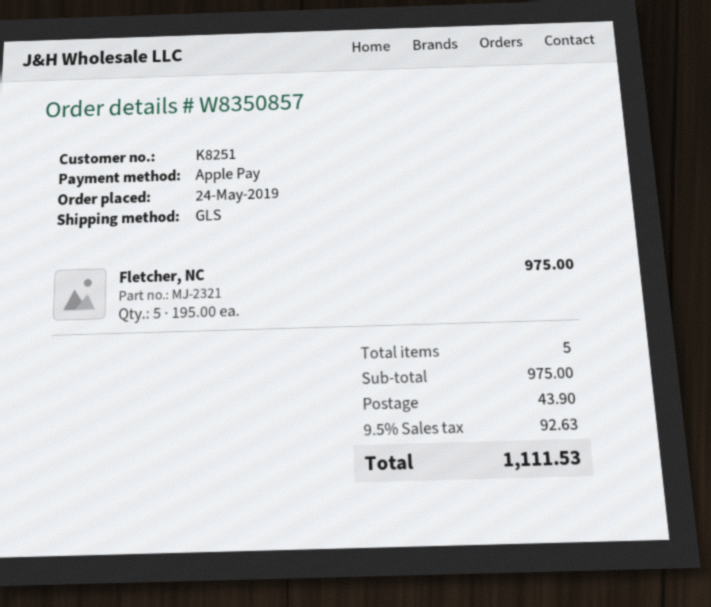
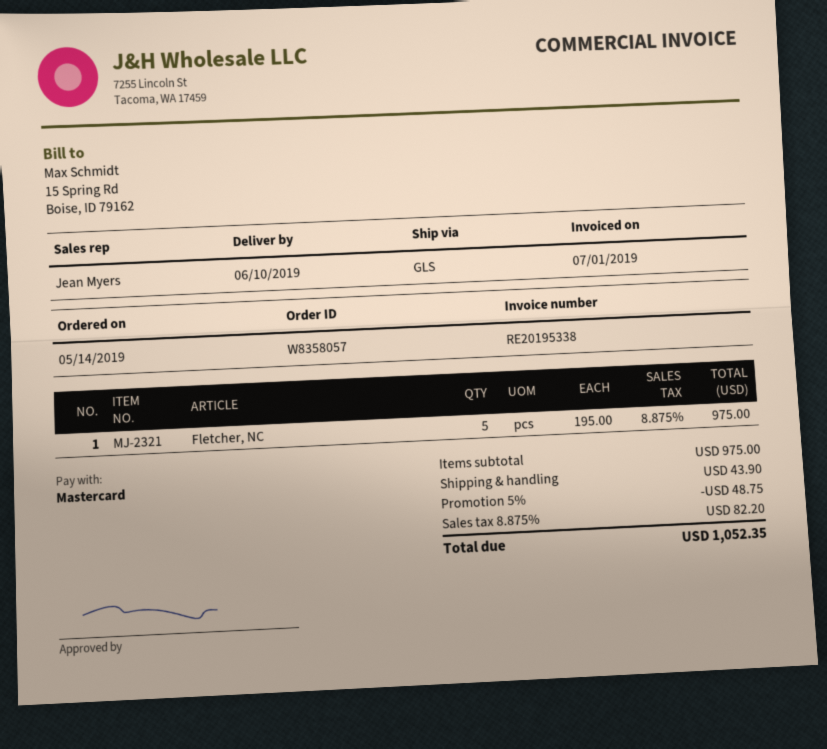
order number: W8350857 -> W8358057
order date: 2019-05-24 -> 2019-05-14
payment method: Apple Pay -> Mastercard
discount: none -> 5% = 48.75
tax: 9.5% = 92.63 -> 8.875% = 82.20
total: 1111.53 -> 1052.35

